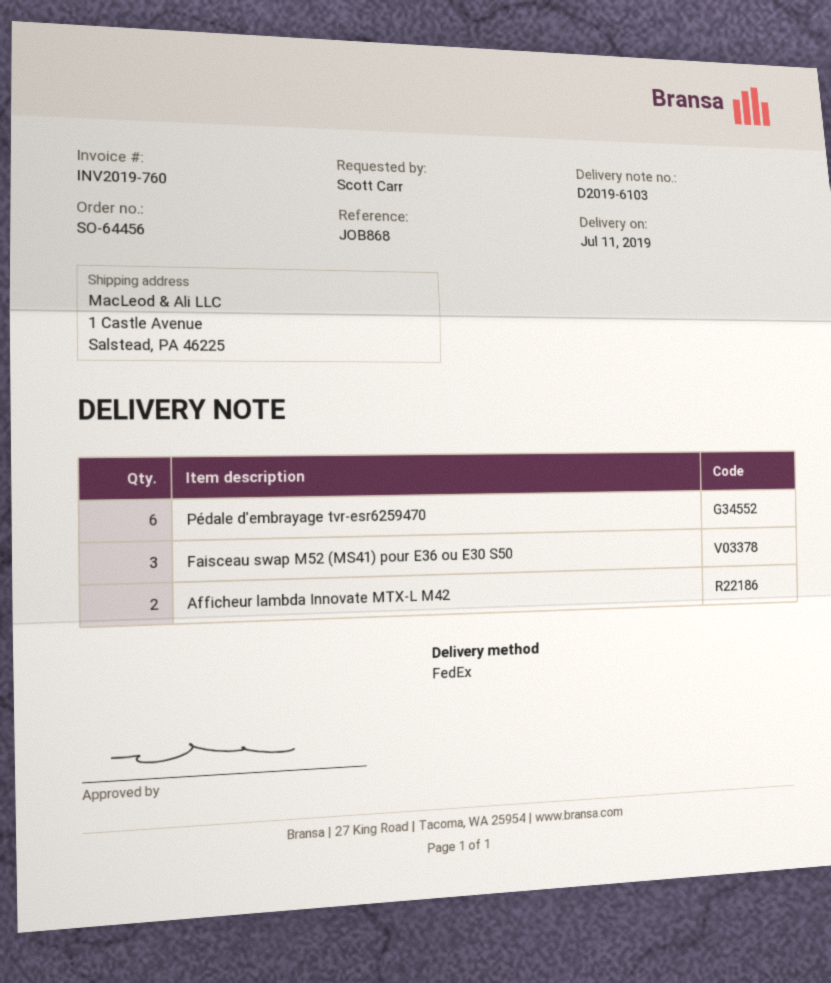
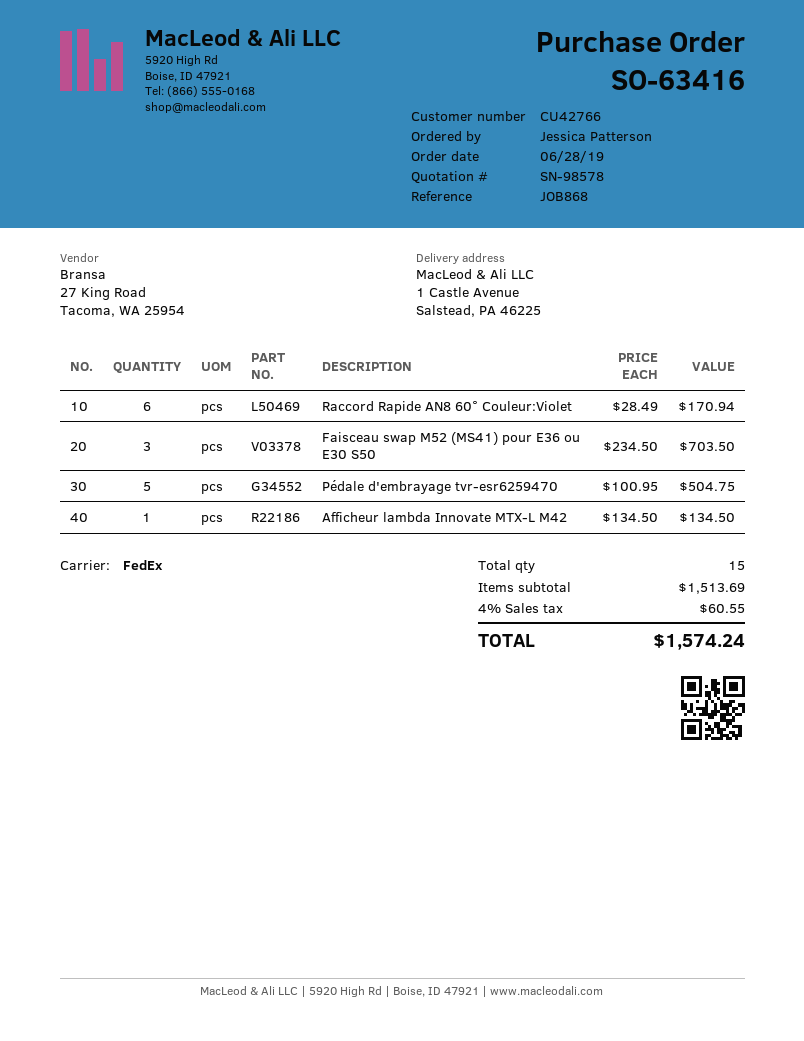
order number: SO-64456 -> SO-63416
ordered by: Scott Carr -> Jessica Patterson
Pédale d'embrayage tvr-esr6259470: 6 -> 5
Afficheur lambda Innovate MTX-L M42: 2 -> 1
Raccord Rapide AN8 60° Couleur:Violet: none -> 6

